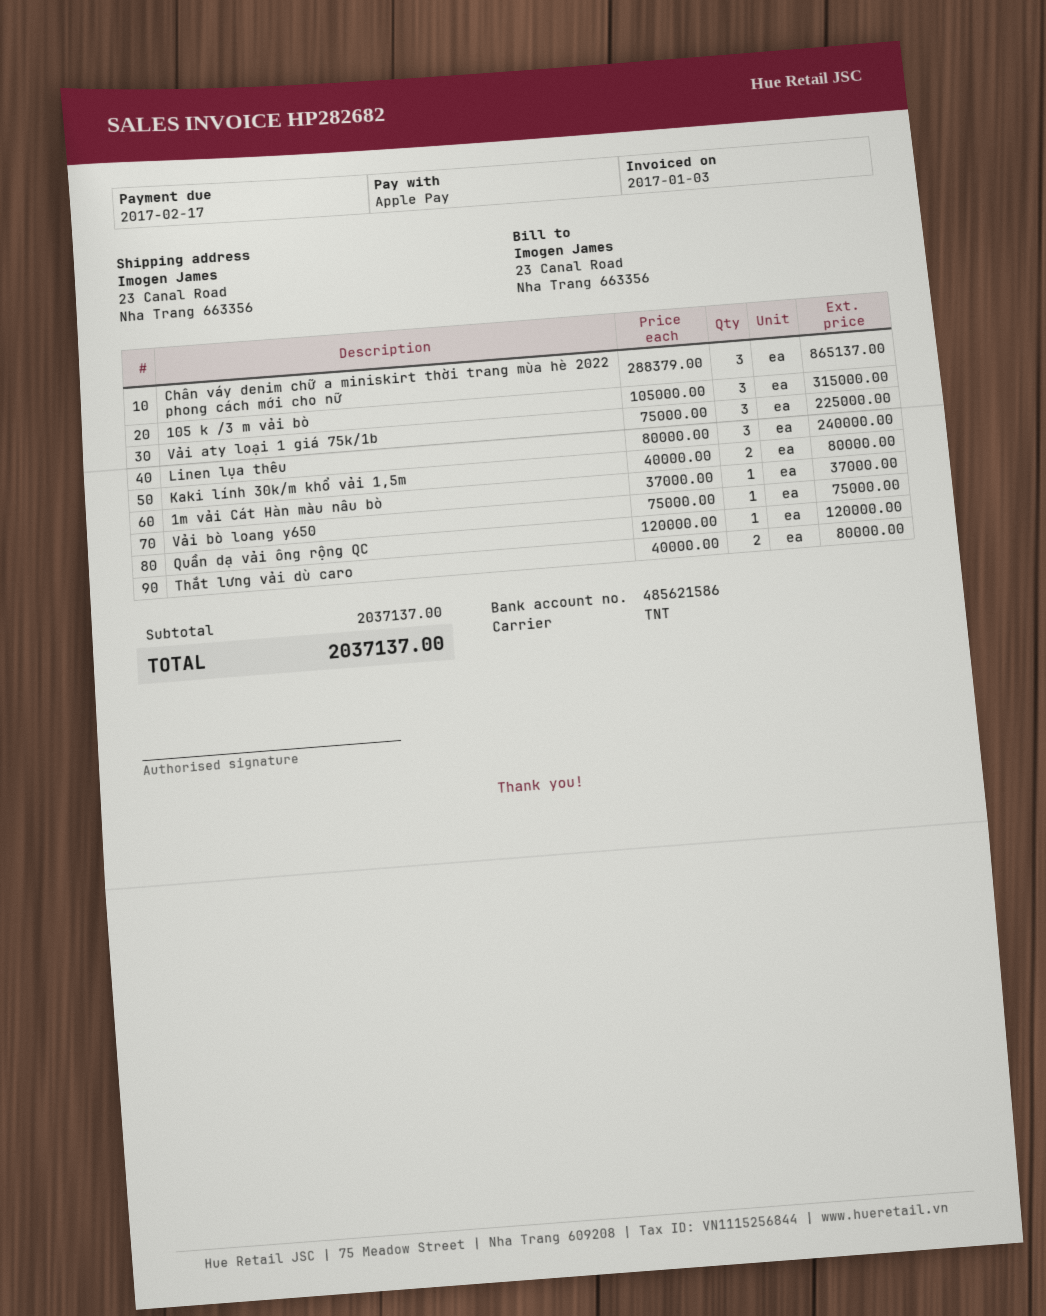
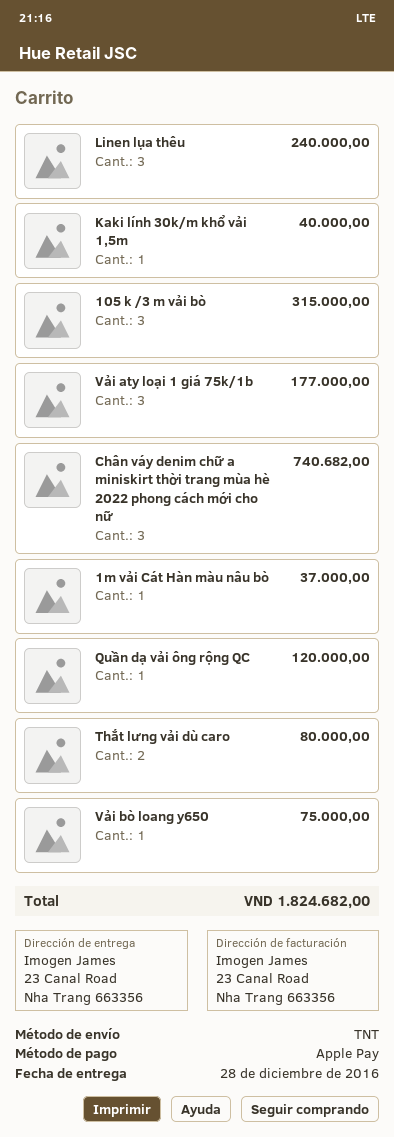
Chân váy denim chữ a miniskirt thời trang mùa hè 2022 phong cách mới cho nữ: 3 for 865137.00 -> 3 for 740682.00
Vải aty loại 1 giá 75k/1b: 3 for 225000.00 -> 3 for 177000.00
Kaki lính 30k/m khổ vải 1,5m: 2 for 80000.00 -> 1 for 40000.00
total: 2037137.00 -> 1824682.00

